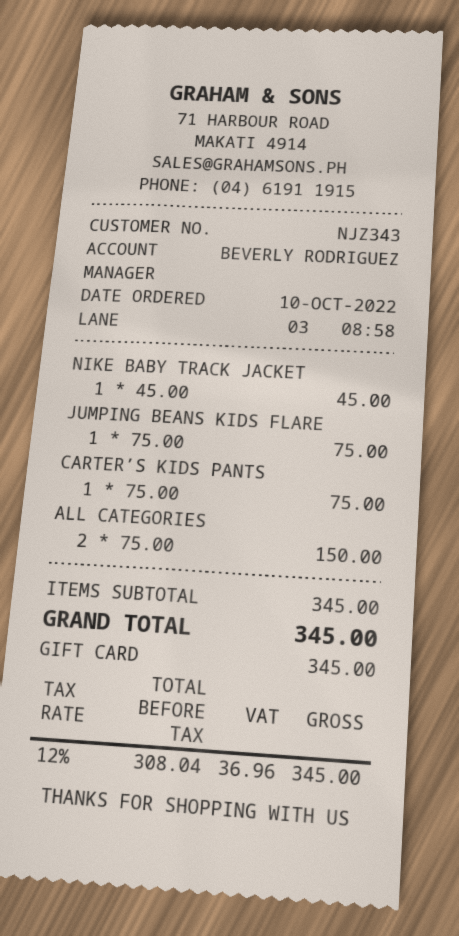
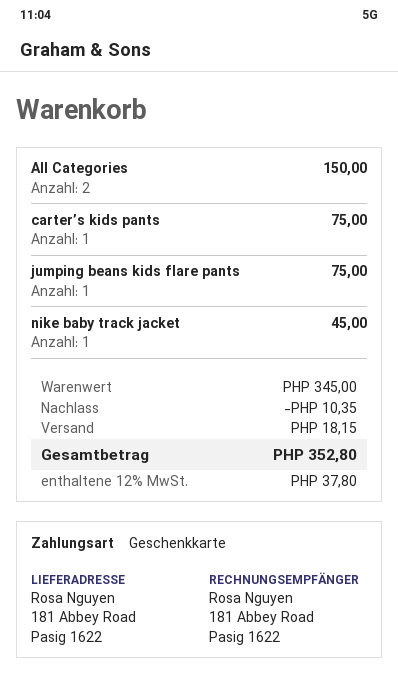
discount: none -> 10.35
shipping: none -> 18.15
tax: 12% = 36.96 -> 12% = 37.80
total: 345.00 -> 352.80

